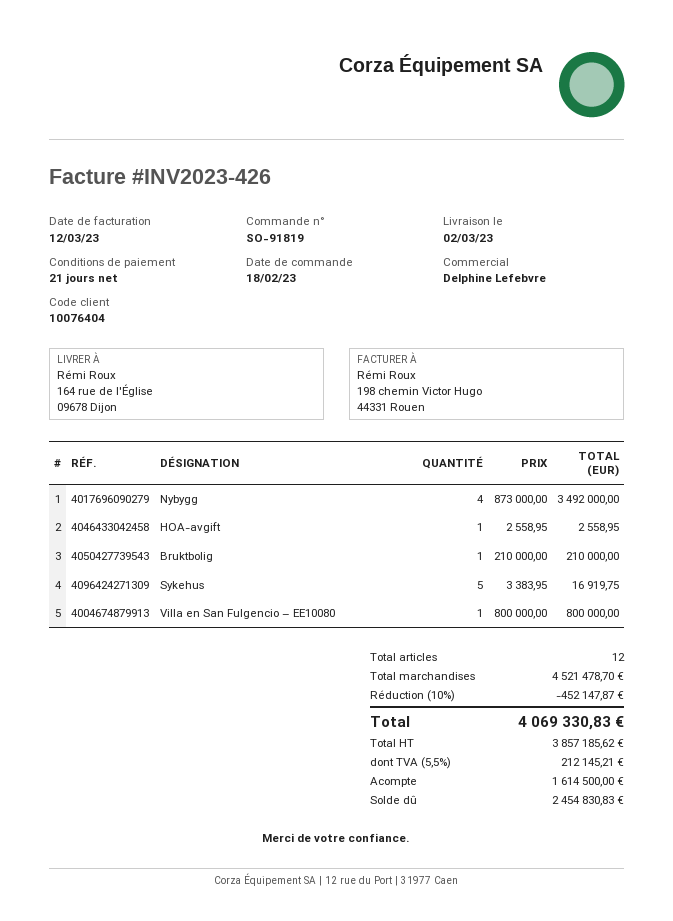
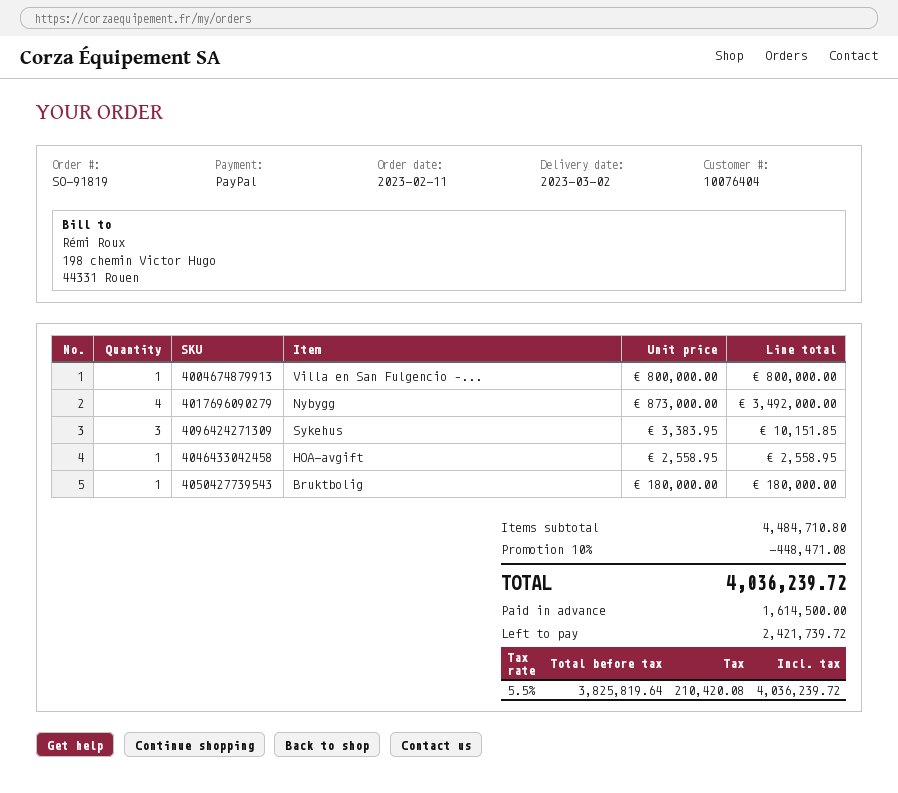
order date: 2023-02-18 -> 2023-02-11
Bruktbolig: 1 x 210000.00 = 210000.00 -> 1 x 180000.00 = 180000.00
Sykehus: 5 x 3383.95 = 16919.75 -> 3 x 3383.95 = 10151.85
subtotal: 4521478.70 -> 4484710.80
discount: 10% = 452147.87 -> 10% = 448471.08
net: 3857185.62 -> 3825819.64
tax: 5.5% = 212145.21 -> 5.5% = 210420.08
total: 4069330.83 -> 4036239.72
balance: 2454830.83 -> 2421739.72

